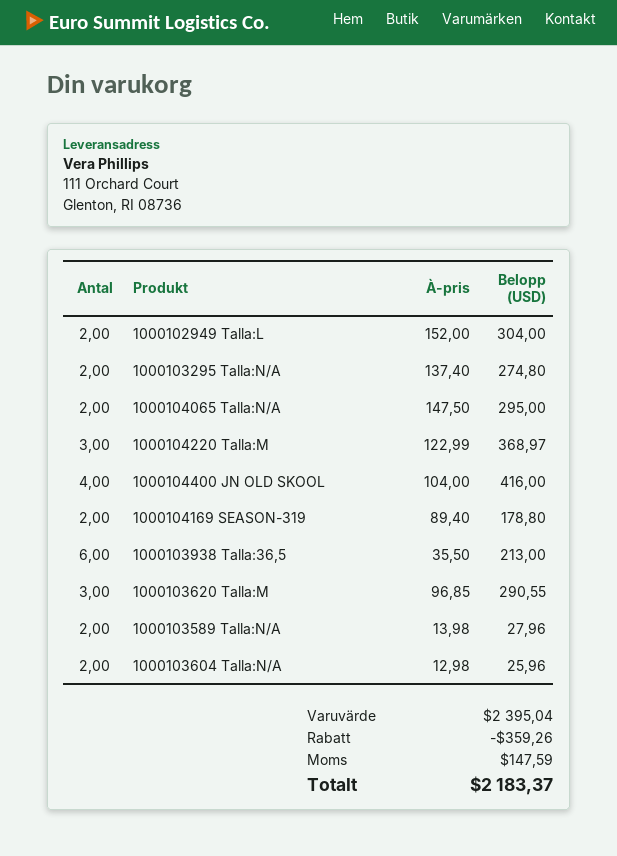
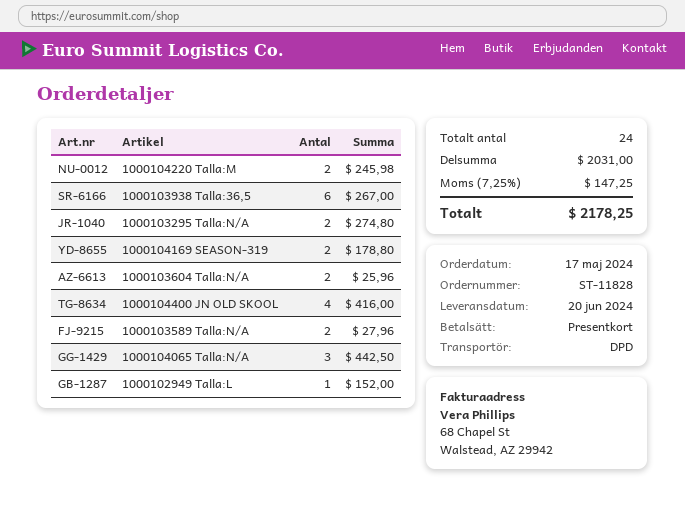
1000102949 Talla:L: 2 for 304.00 -> 1 for 152.00
1000104065 Talla:N/A: 2 for 295.00 -> 3 for 442.50
1000104220 Talla:M: 3 for 368.97 -> 2 for 245.98
1000103938 Talla:36,5: 6 for 213.00 -> 6 for 267.00
1000103620 Talla:M: 3 for 290.55 -> none
subtotal: 2395.04 -> 2031.00
discount: 359.26 -> none
tax: 147.59 -> 147.25
total: 2183.37 -> 2178.25

